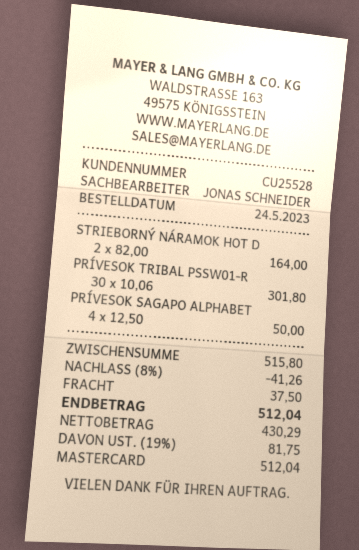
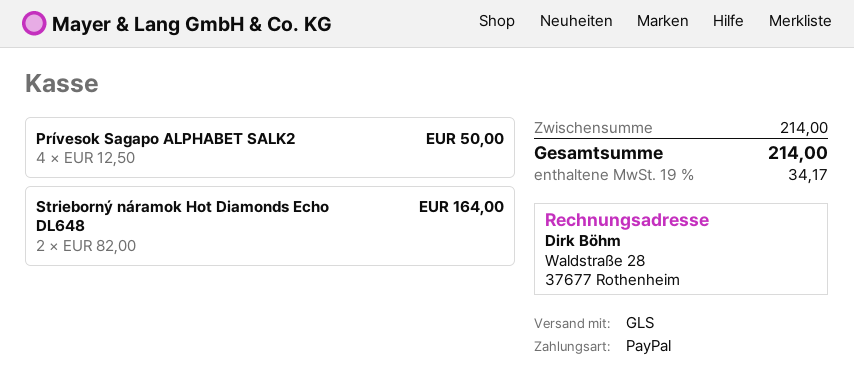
payment method: Mastercard -> PayPal
PRÍVESOK TRIBAL PSSW01-R: 30 x 10.06 = 301.80 -> none
subtotal: 515.80 -> 214.00
discount: 8% = 41.26 -> none
shipping: 37.50 -> none
tax: 19% = 81.75 -> 19% = 34.17
total: 512.04 -> 214.00

